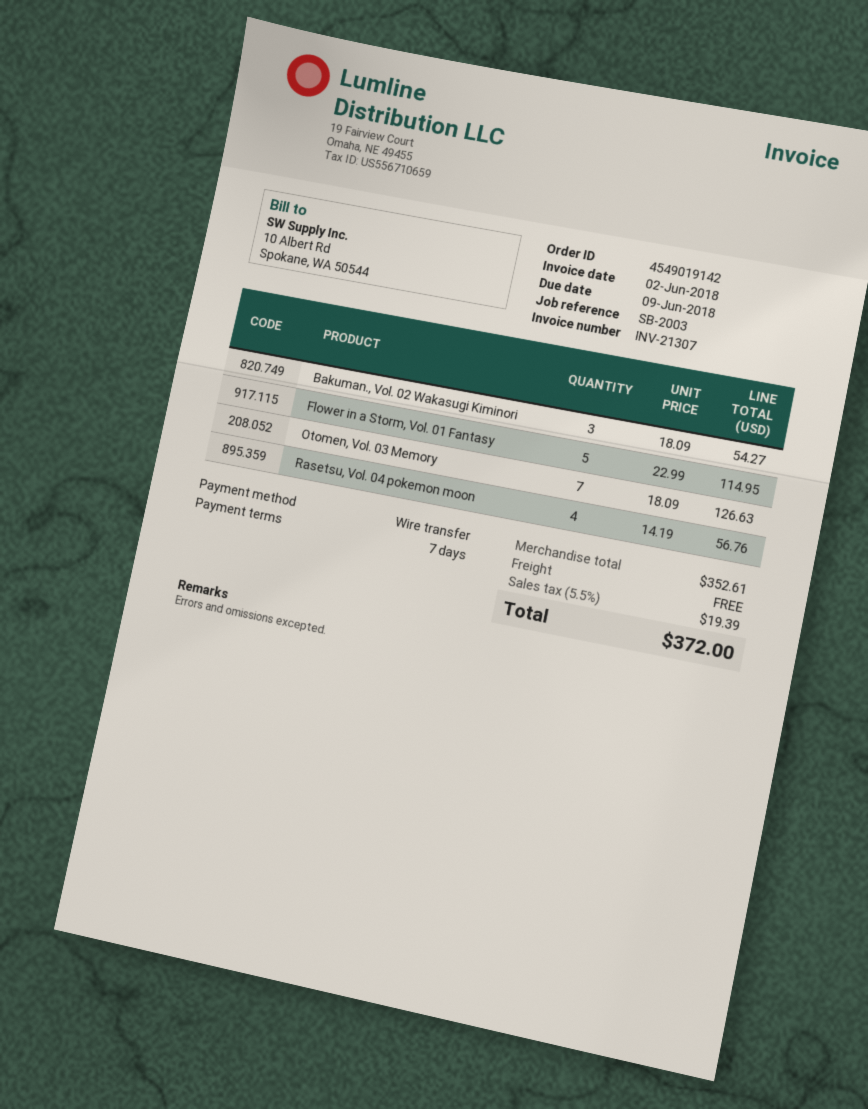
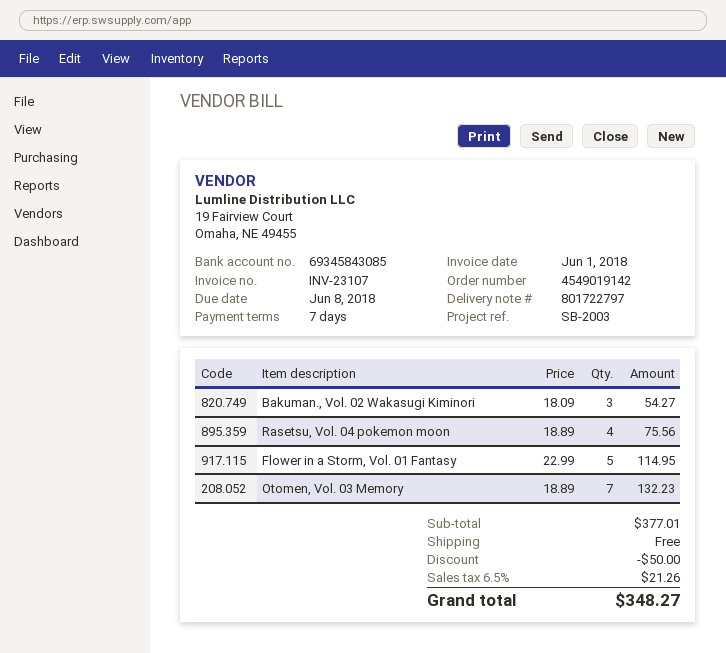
invoice number: INV-21307 -> INV-23107
invoice date: 2018-06-02 -> 2018-06-01
due date: 2018-06-09 -> 2018-06-08
Otomen, Vol. 03 Memory: 7 x 18.09 = 126.63 -> 7 x 18.89 = 132.23
Rasetsu, Vol. 04 pokemon moon: 4 x 14.19 = 56.76 -> 4 x 18.89 = 75.56
subtotal: 352.61 -> 377.01
discount: none -> 50.00
tax: 5.5% = 19.39 -> 6.5% = 21.26
total: 372.00 -> 348.27

